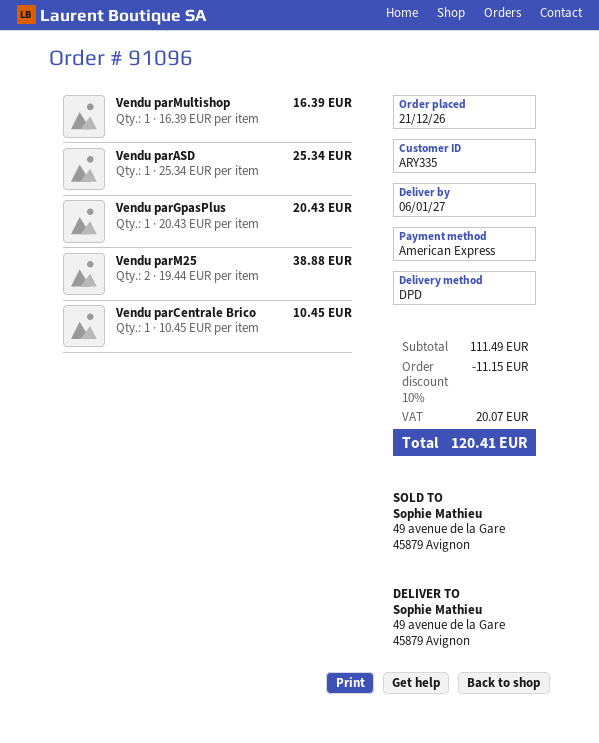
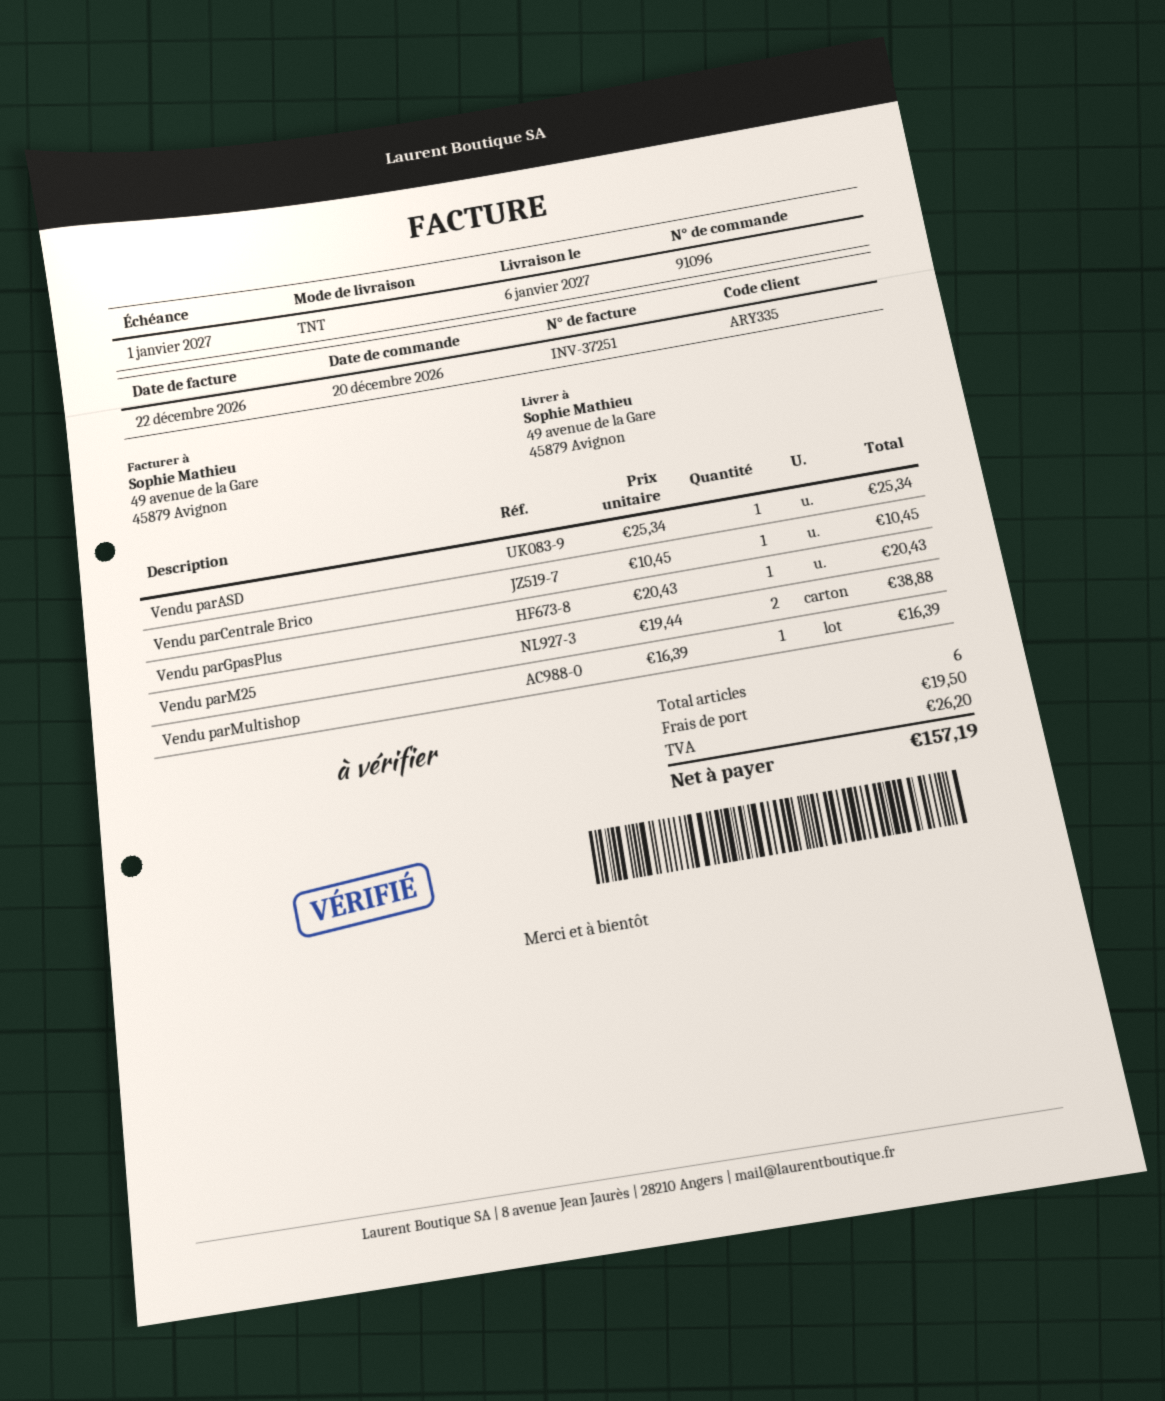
order date: 2026-12-21 -> 2026-12-20
shipping method: DPD -> TNT
discount: 10% = 11.15 -> none
shipping: none -> 19.50
tax: 20.07 -> 26.20
total: 120.41 -> 157.19

